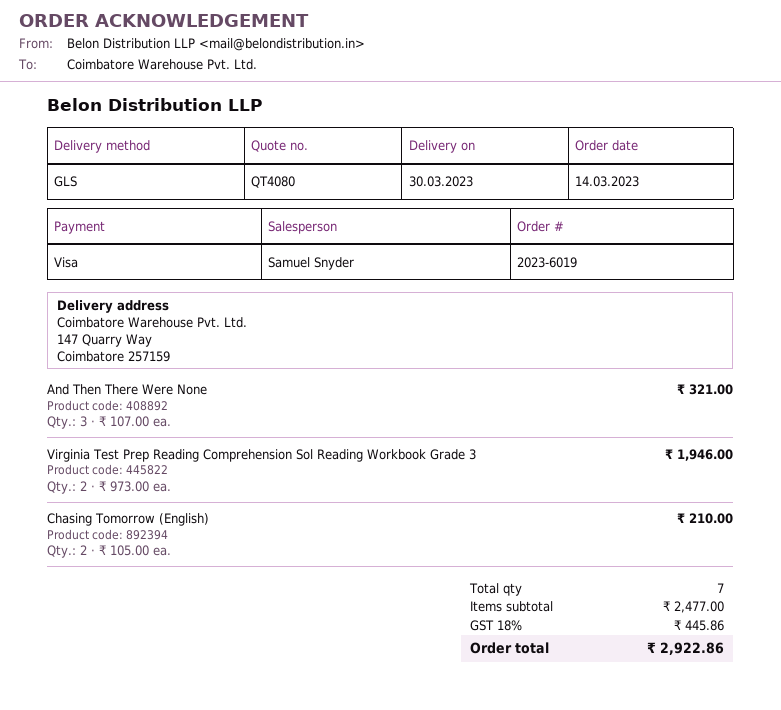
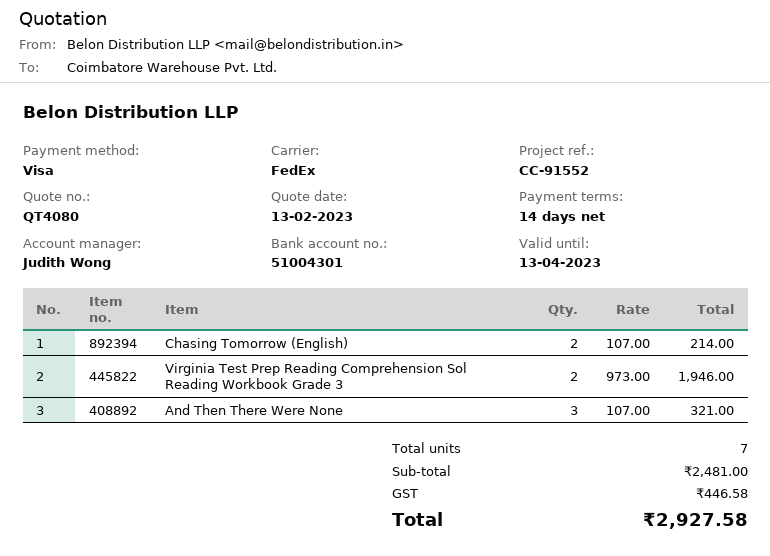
sales rep: Samuel Snyder -> Judith Wong
shipping method: GLS -> FedEx
Chasing Tomorrow (English): 2 x 105.00 = 210.00 -> 2 x 107.00 = 214.00
subtotal: 2477.00 -> 2481.00
tax: 445.86 -> 446.58
total: 2922.86 -> 2927.58

